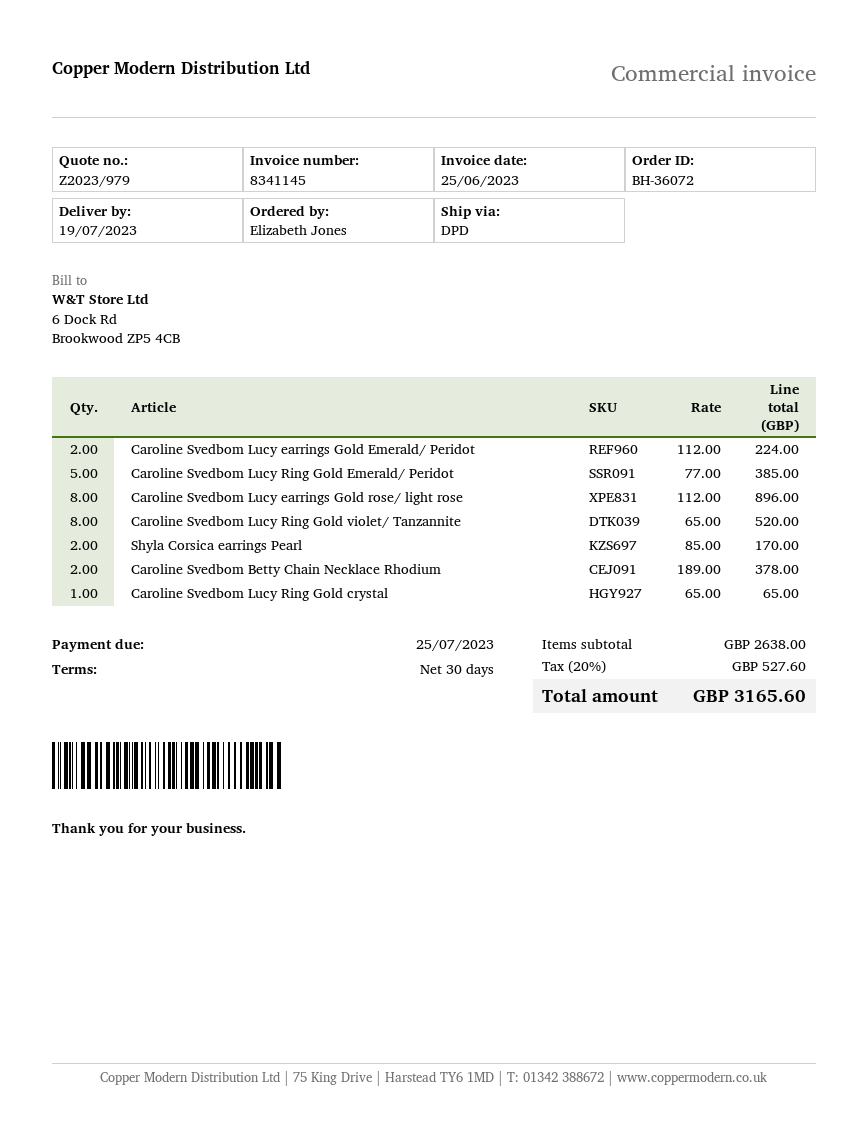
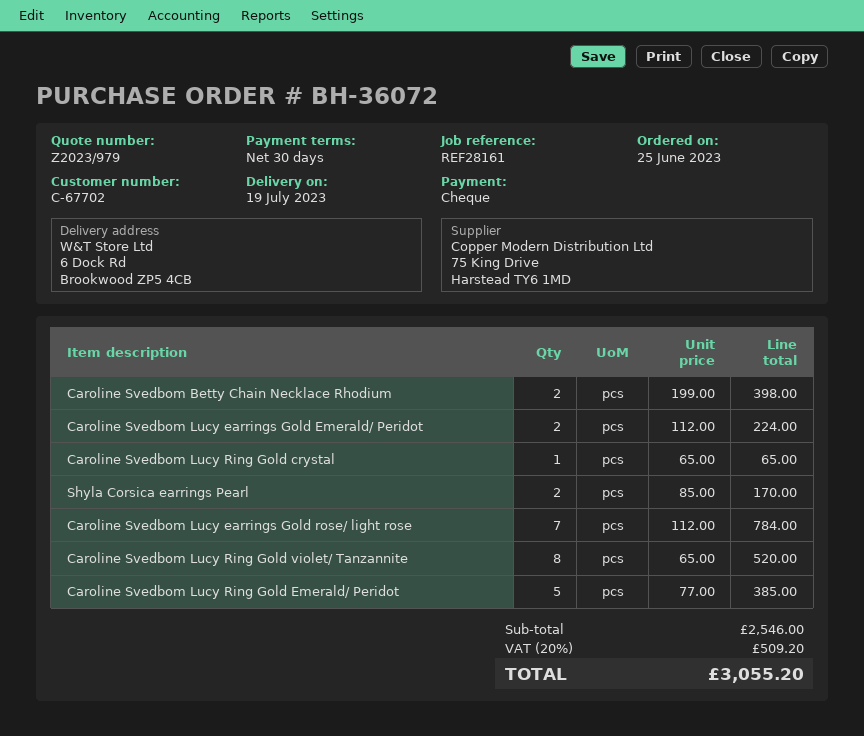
Caroline Svedbom Lucy earrings Gold rose/ light rose: 8 x 112.00 = 896.00 -> 7 x 112.00 = 784.00
Caroline Svedbom Betty Chain Necklace Rhodium: 2 x 189.00 = 378.00 -> 2 x 199.00 = 398.00
subtotal: 2638.00 -> 2546.00
tax: 20% = 527.60 -> 20% = 509.20
total: 3165.60 -> 3055.20

